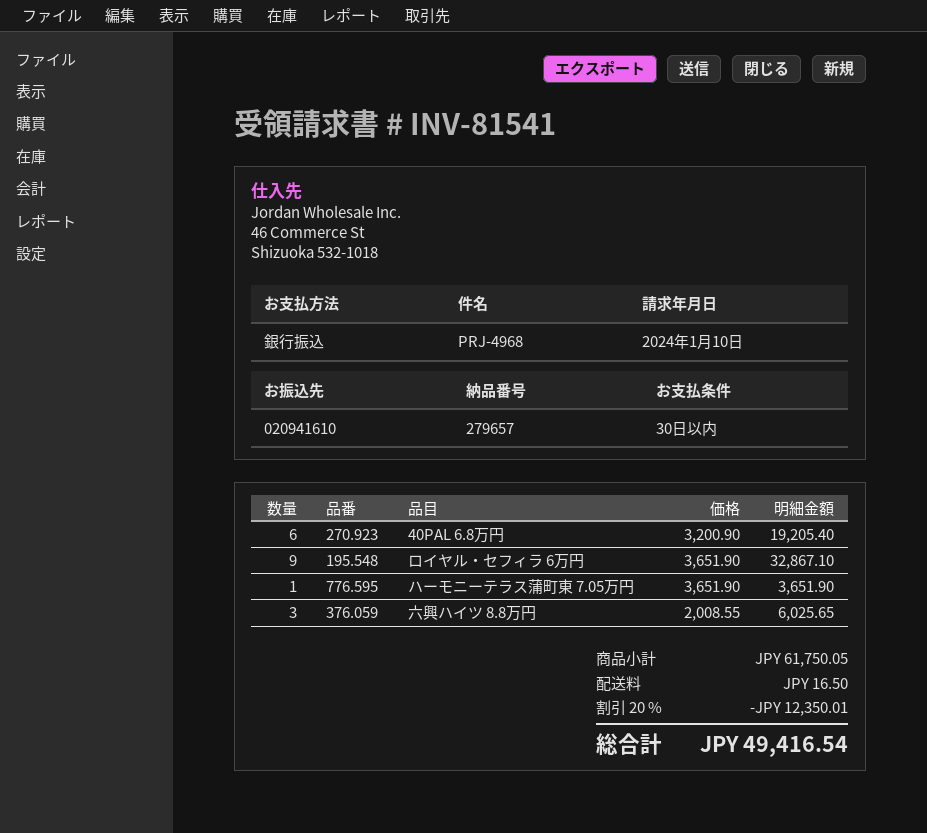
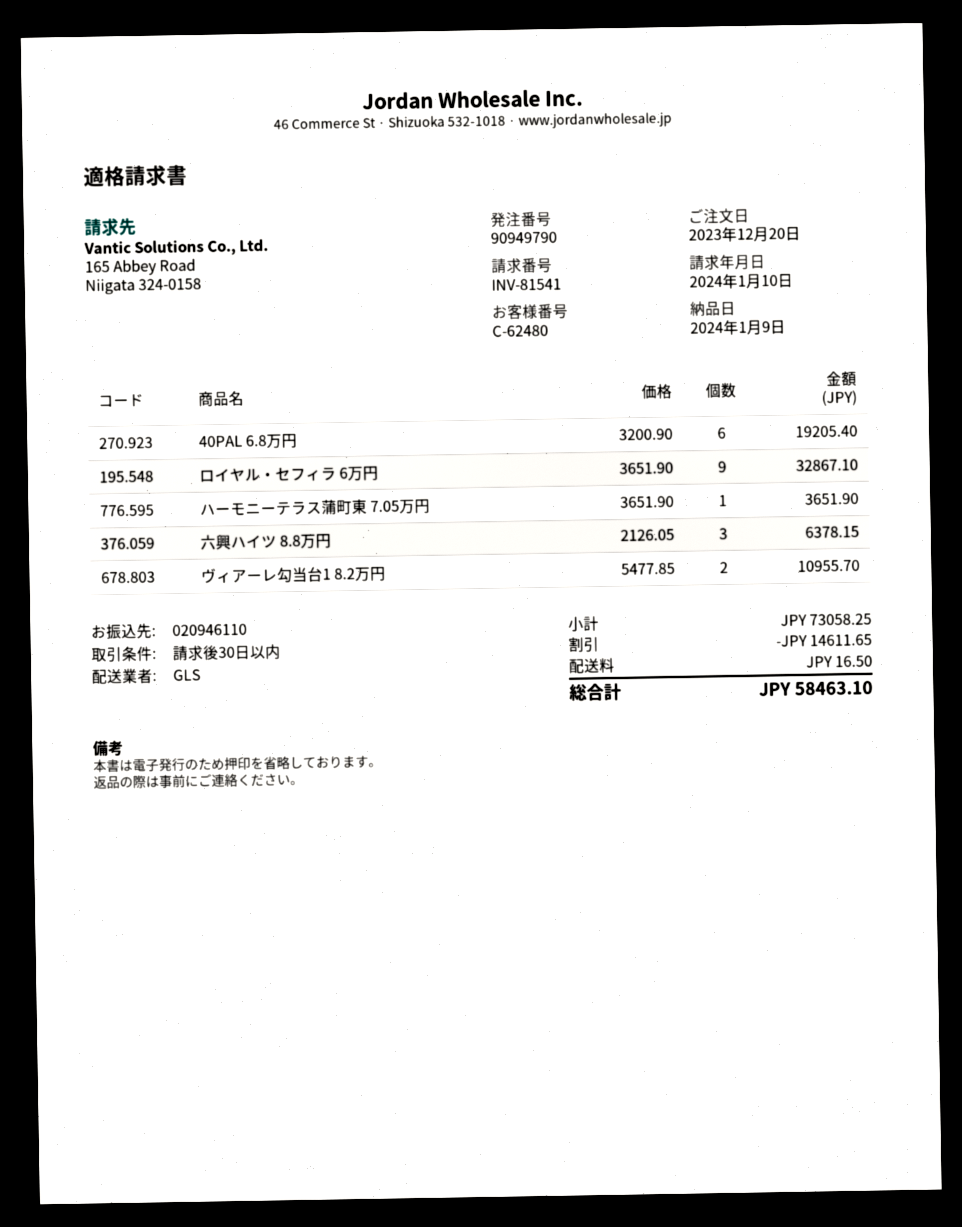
bank account: 020941610 -> 020946110
六興ハイツ 8.8万円: 3 x 2008.55 = 6025.65 -> 3 x 2126.05 = 6378.15
ヴィアーレ勾当台1 8.2万円: none -> 2 x 5477.85 = 10955.70
subtotal: 61750.05 -> 73058.25
discount: 12350.01 -> 14611.65
total: 49416.54 -> 58463.10

